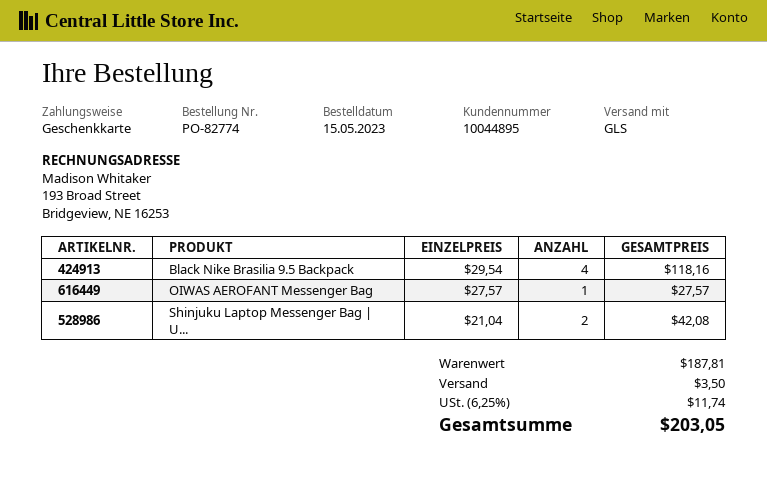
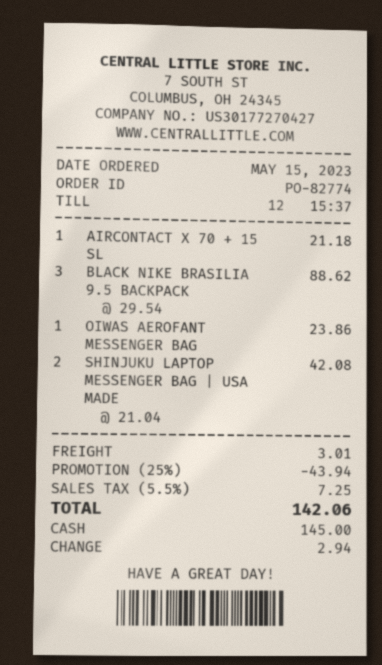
payment method: gift card -> cash
Black Nike Brasilia 9.5 Backpack: 4 x 29.54 = 118.16 -> 3 x 29.54 = 88.62
OIWAS AEROFANT Messenger Bag: 1 x 27.57 = 27.57 -> 1 x 23.86 = 23.86
AIRCONTACT X 70 + 15 SL: none -> 1 x 21.18 = 21.18
discount: none -> 25% = 43.94
shipping: 3.50 -> 3.01
tax: 6.25% = 11.74 -> 5.5% = 7.25
total: 203.05 -> 142.06

